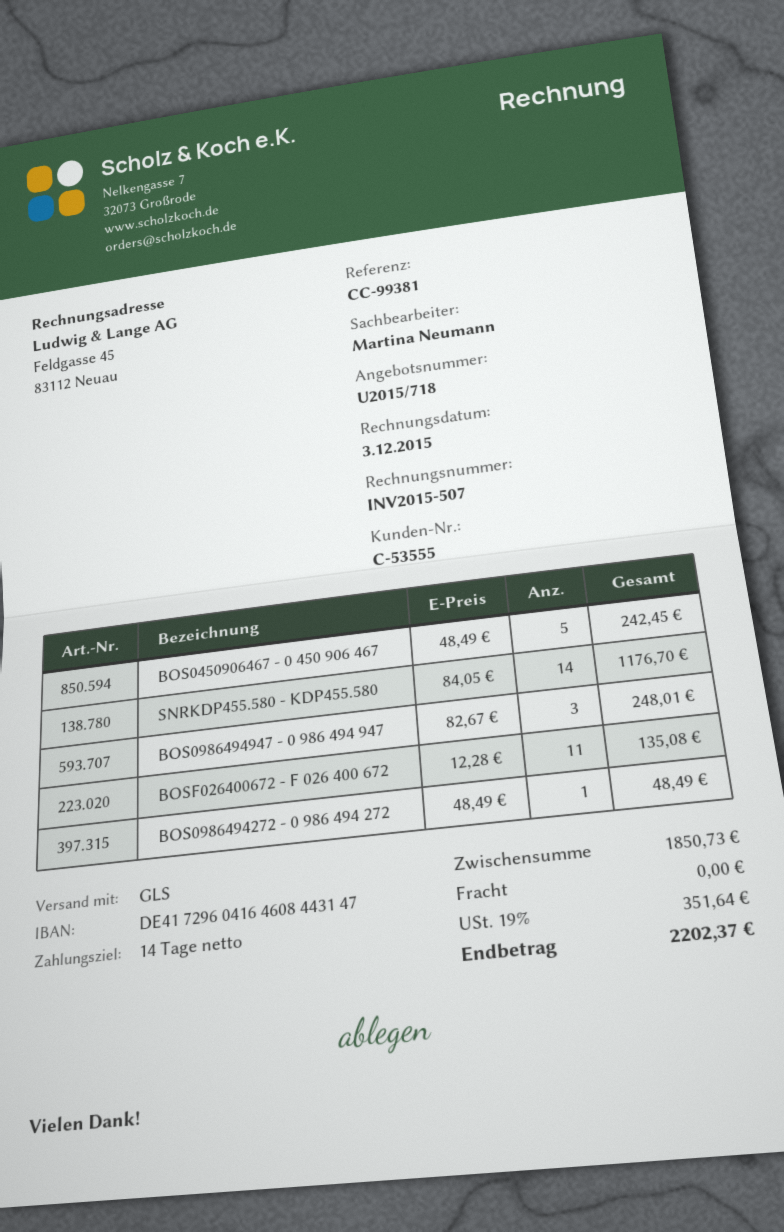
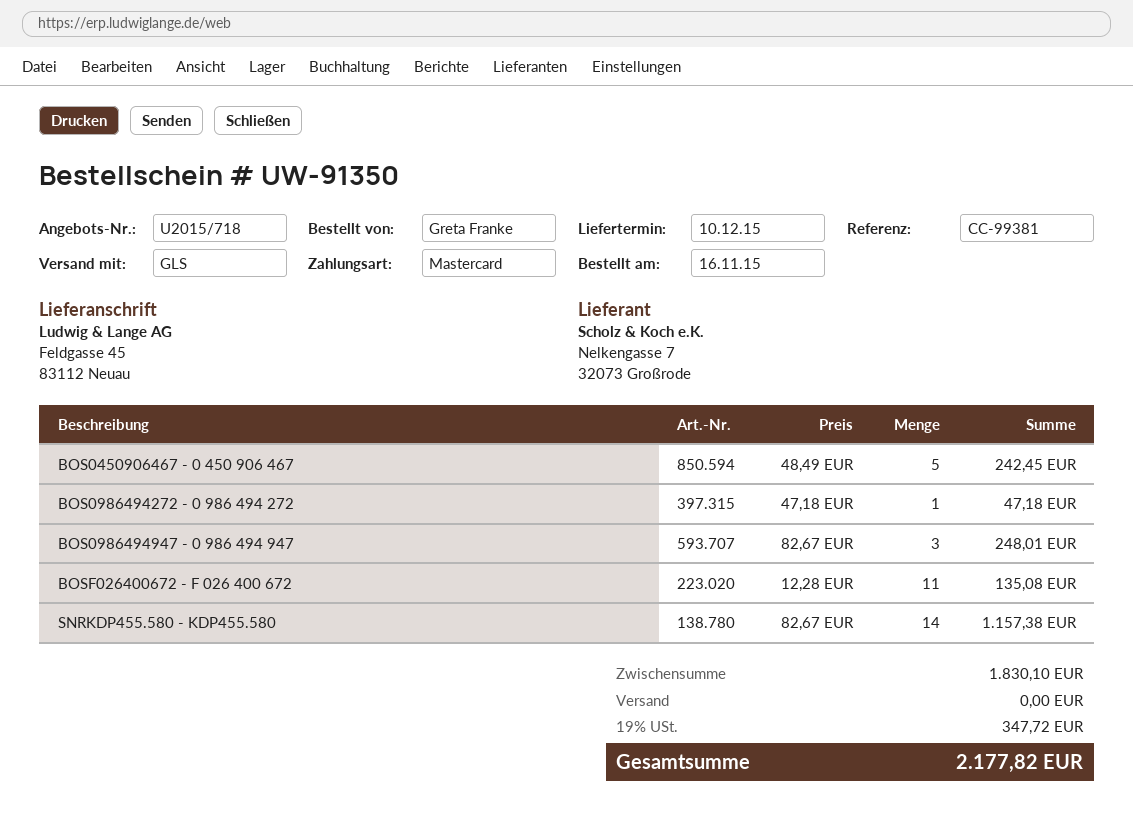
SNRKDP455.580 - KDP455.580: 14 x 84.05 = 1176.70 -> 14 x 82.67 = 1157.38
BOS0986494272 - 0 986 494 272: 1 x 48.49 = 48.49 -> 1 x 47.18 = 47.18
subtotal: 1850.73 -> 1830.10
tax: 19% = 351.64 -> 19% = 347.72
total: 2202.37 -> 2177.82

